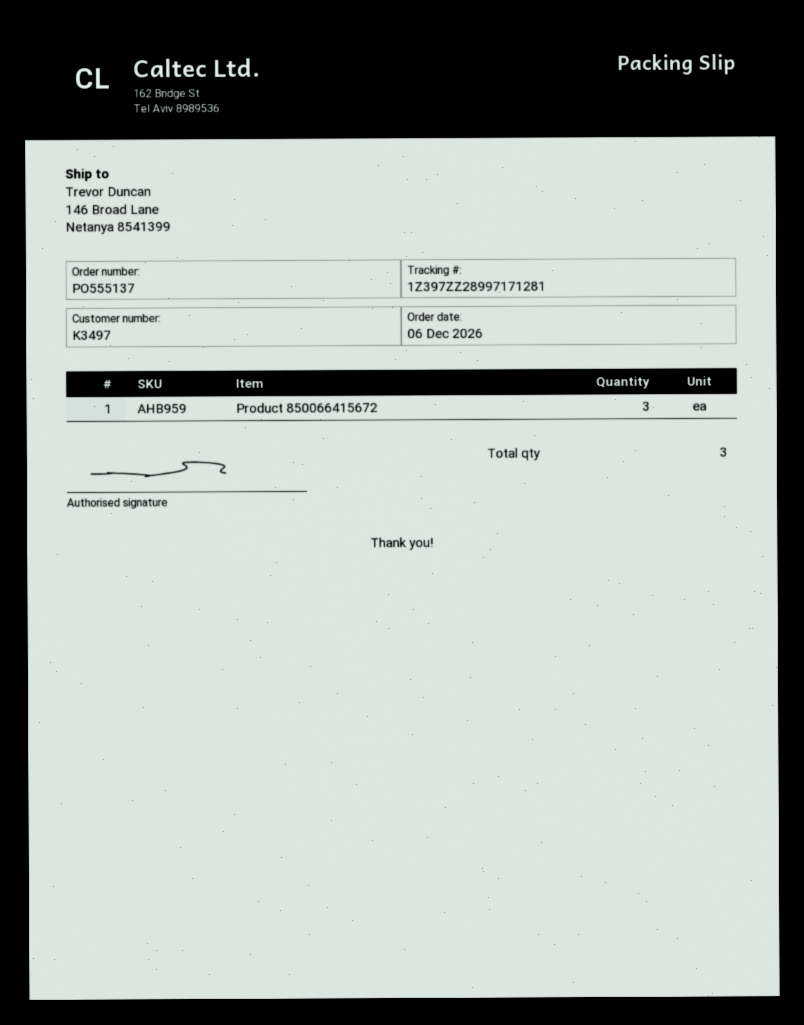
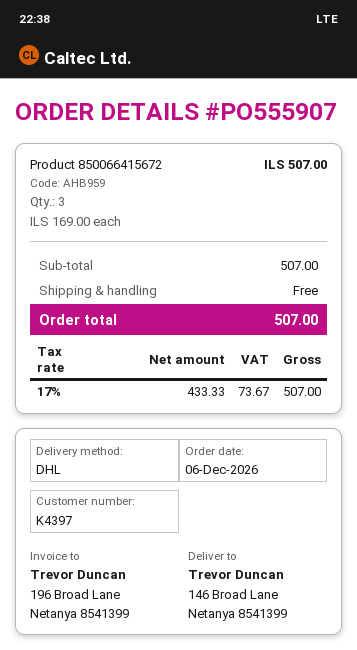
order number: PO555137 -> PO555907
customer number: K3497 -> K4397

